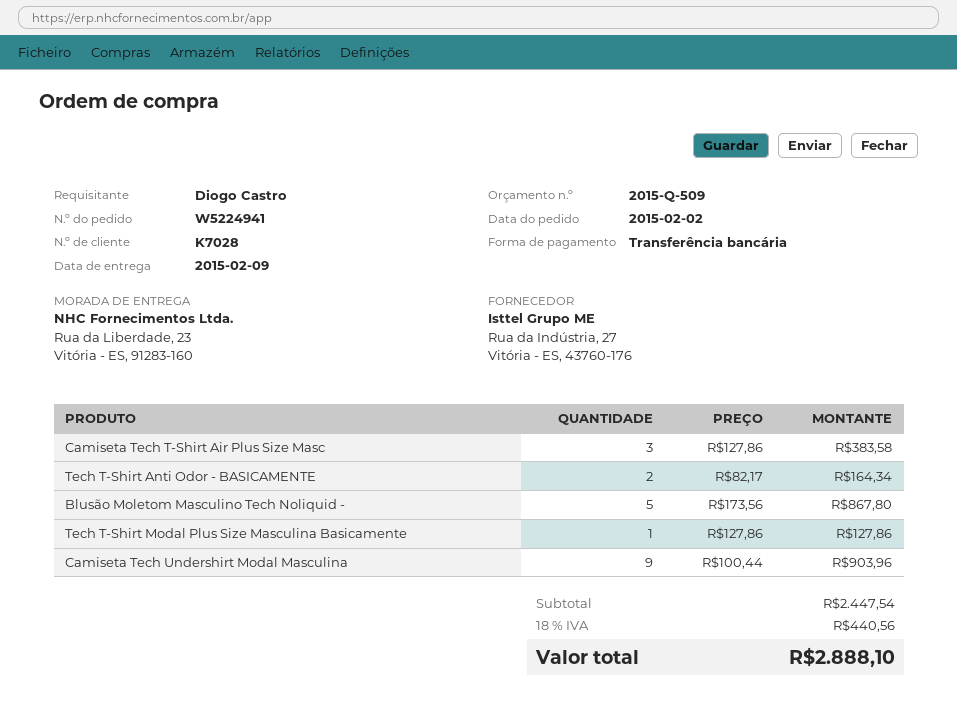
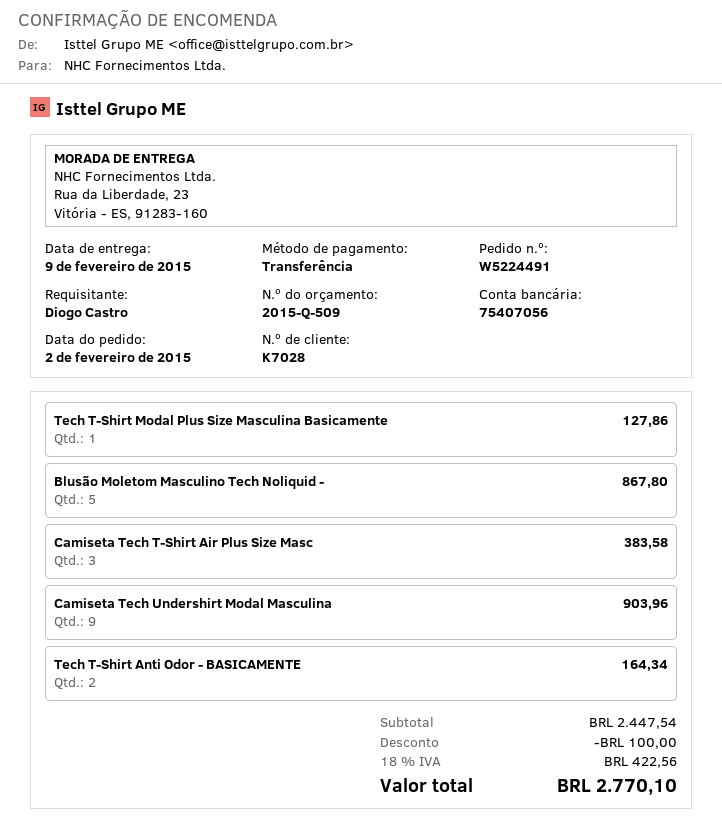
order number: W5224941 -> W5224491
discount: none -> 100.00
tax: 18% = 440.56 -> 18% = 422.56
total: 2888.10 -> 2770.10

